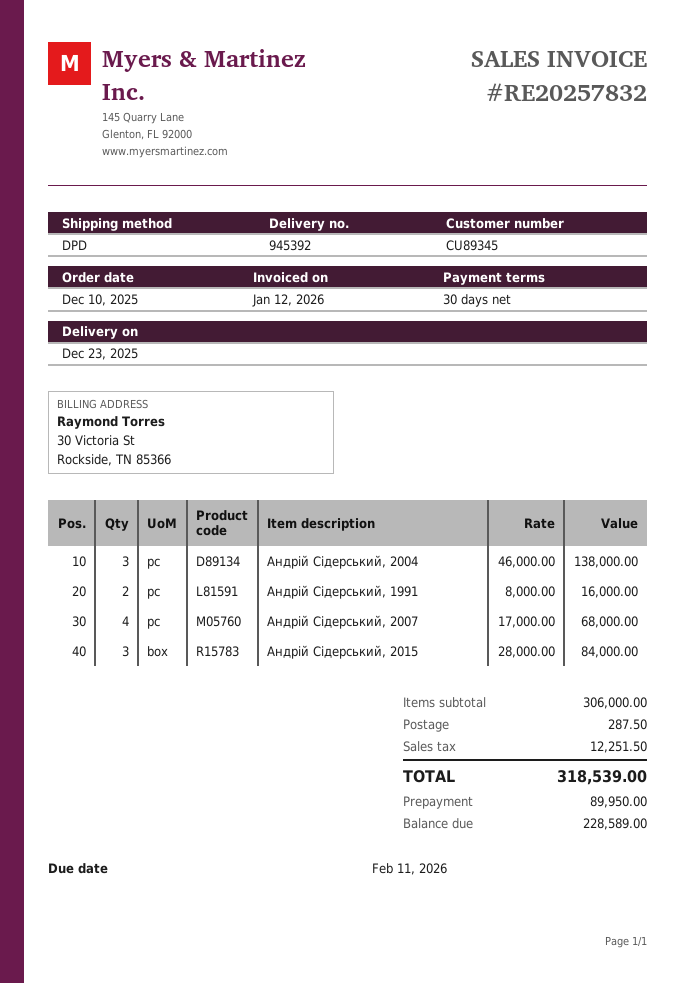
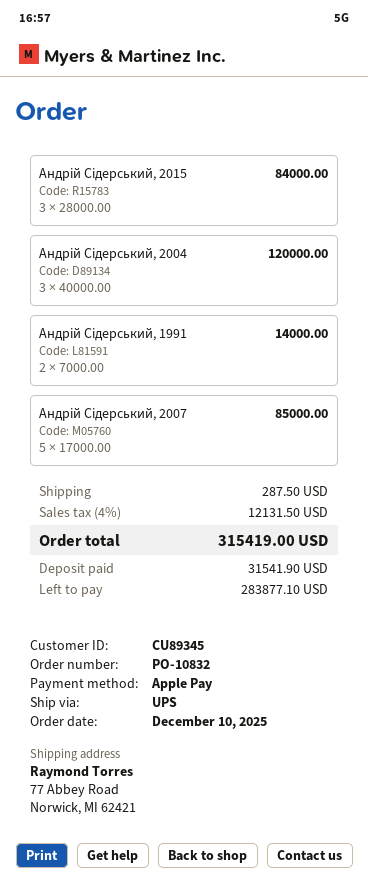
shipping method: DPD -> UPS
Андрій Сідерський, 2004: 3 x 46000.00 = 138000.00 -> 3 x 40000.00 = 120000.00
Андрій Сідерський, 1991: 2 x 8000.00 = 16000.00 -> 2 x 7000.00 = 14000.00
Андрій Сідерський, 2007: 4 x 17000.00 = 68000.00 -> 5 x 17000.00 = 85000.00
tax: 12251.50 -> 12131.50
total: 318539.00 -> 315419.00
deposit: 89950.00 -> 31541.90
balance: 228589.00 -> 283877.10

